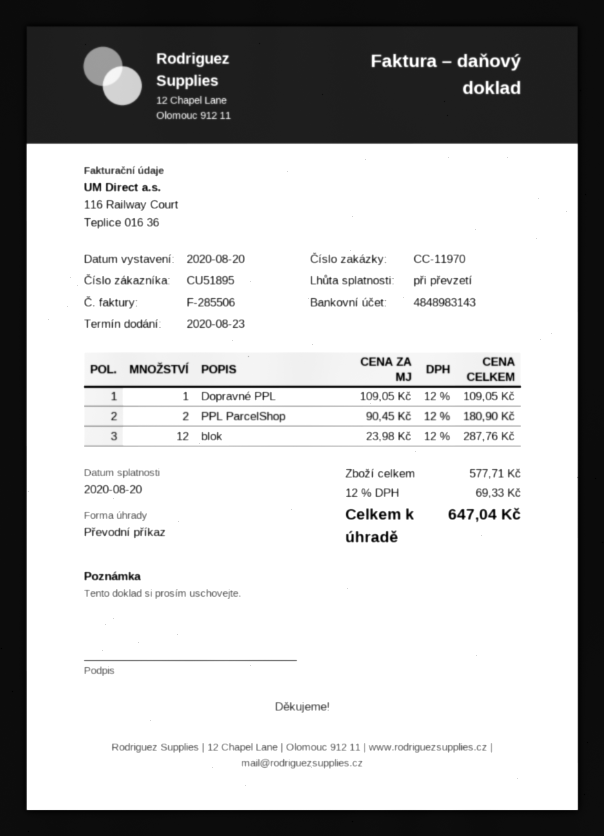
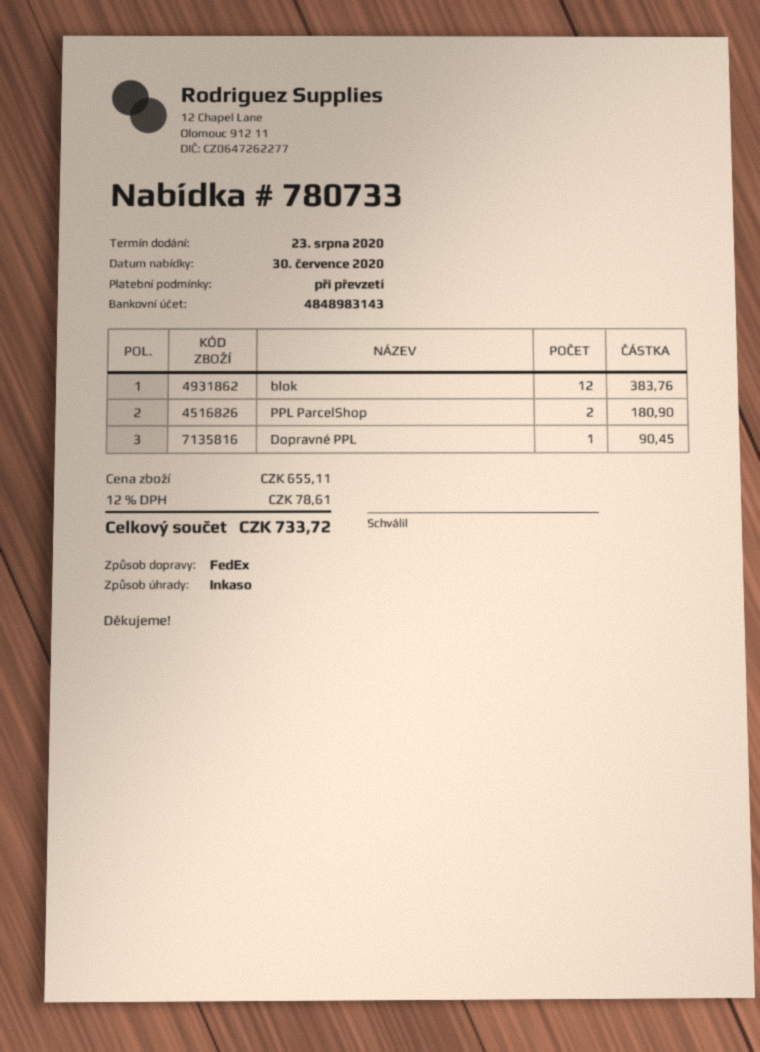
payment method: bank transfer -> direct debit
Dopravné PPL: 1 for 109.05 -> 1 for 90.45
blok: 12 for 287.76 -> 12 for 383.76
subtotal: 577.71 -> 655.11
tax: 12% = 69.33 -> 12% = 78.61
total: 647.04 -> 733.72

